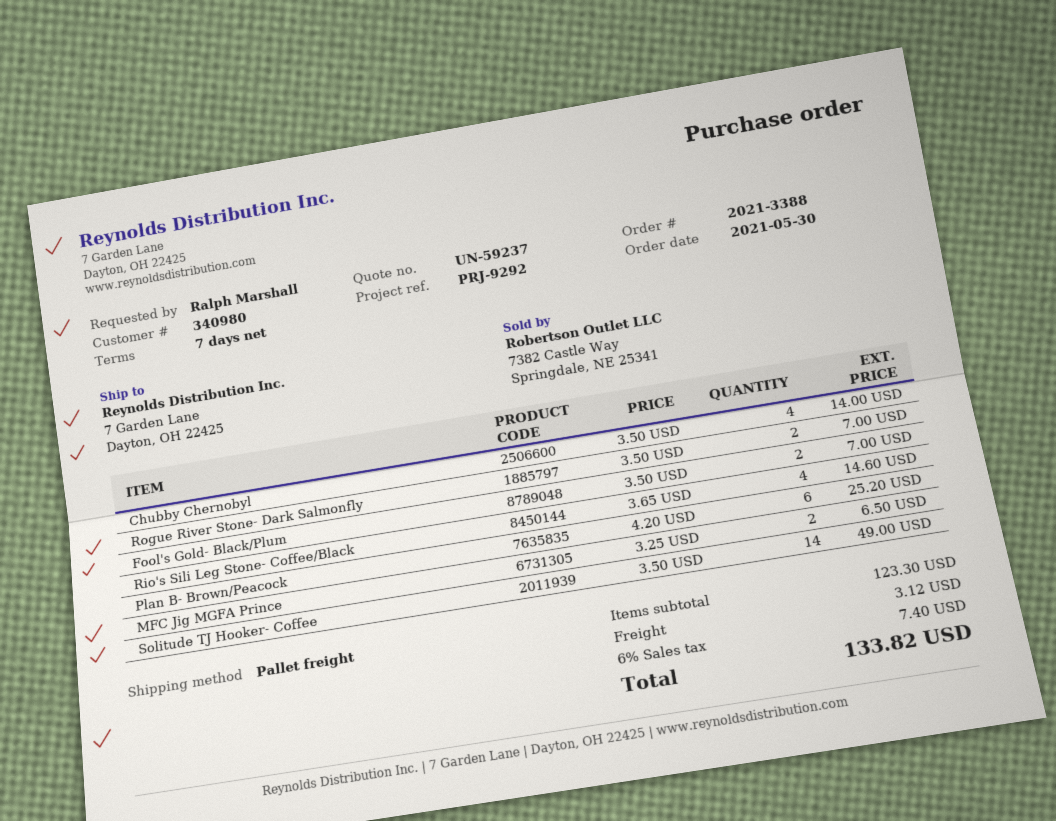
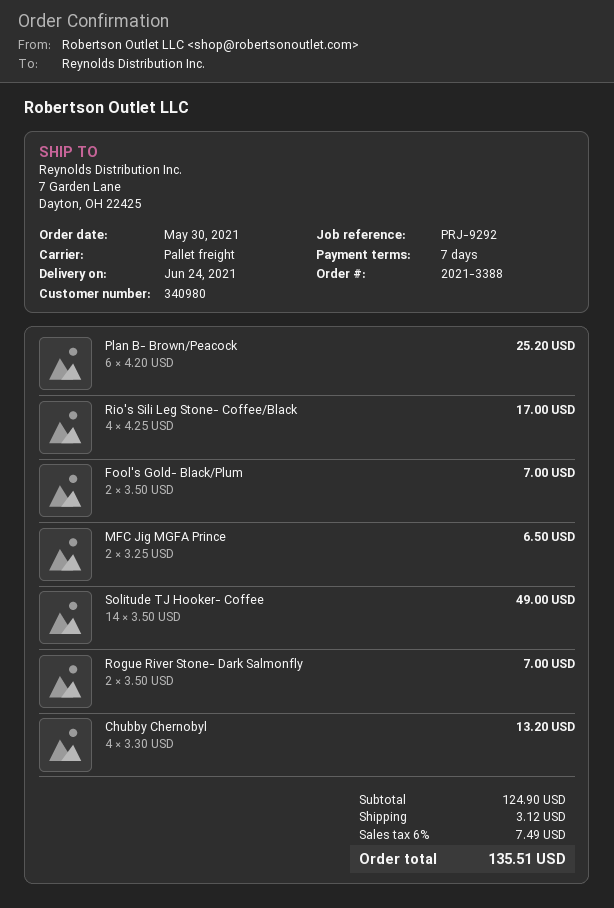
Chubby Chernobyl: 4 x 3.50 = 14.00 -> 4 x 3.30 = 13.20
Rio's Sili Leg Stone- Coffee/Black: 4 x 3.65 = 14.60 -> 4 x 4.25 = 17.00
subtotal: 123.30 -> 124.90
tax: 6% = 7.40 -> 6% = 7.49
total: 133.82 -> 135.51

